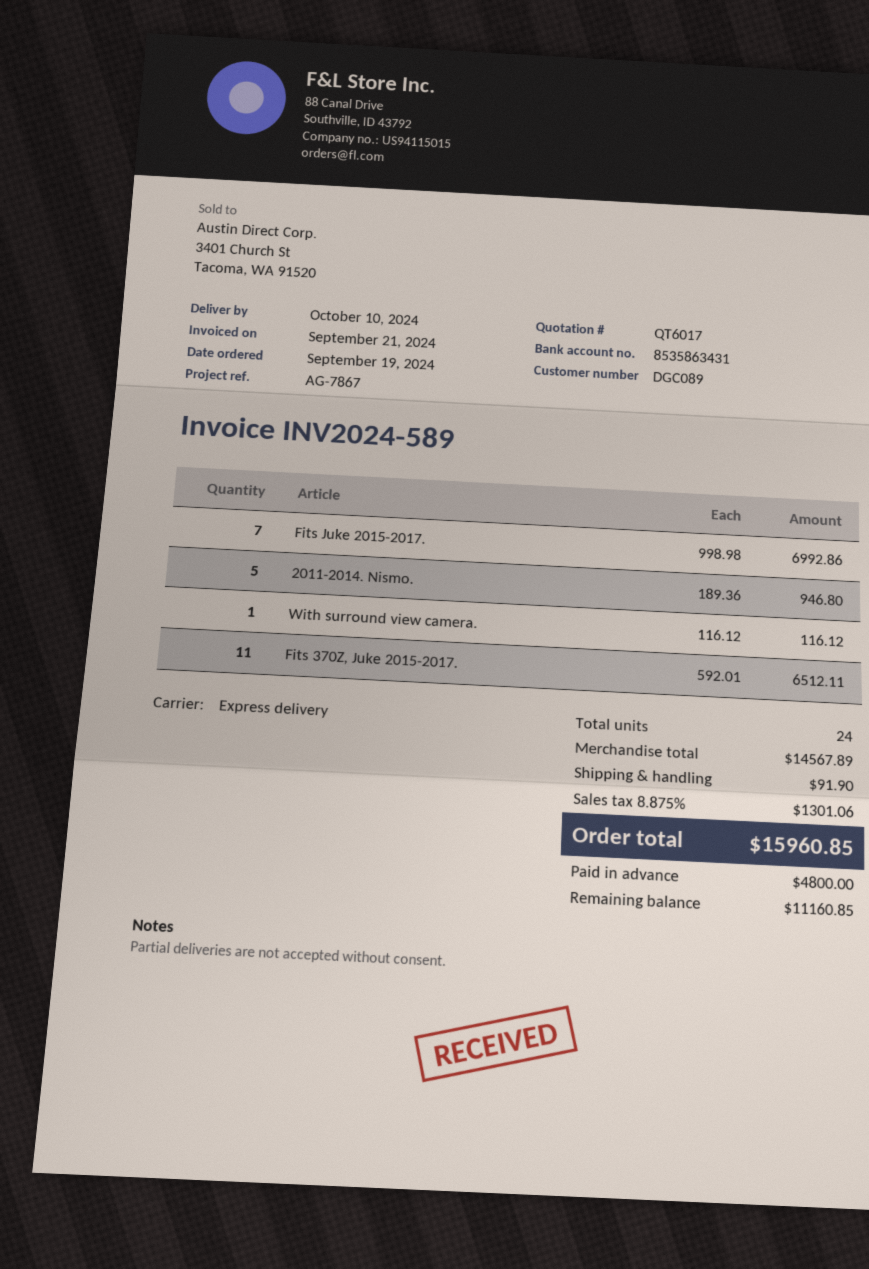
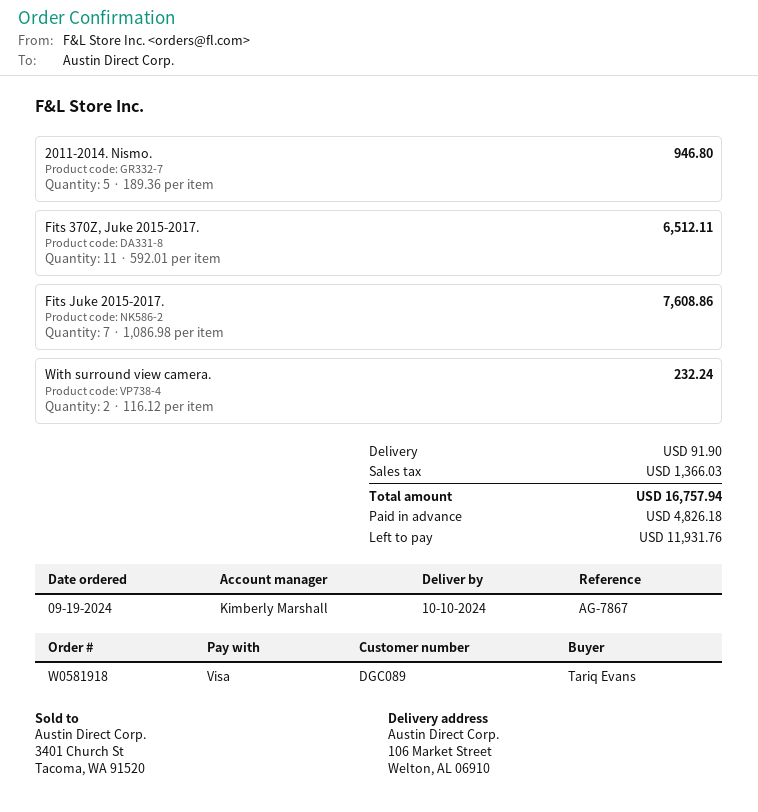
Fits Juke 2015-2017.: 7 x 998.98 = 6992.86 -> 7 x 1086.98 = 7608.86
With surround view camera.: 1 x 116.12 = 116.12 -> 2 x 116.12 = 232.24
tax: 1301.06 -> 1366.03
total: 15960.85 -> 16757.94
deposit: 4800.00 -> 4826.18
balance: 11160.85 -> 11931.76

